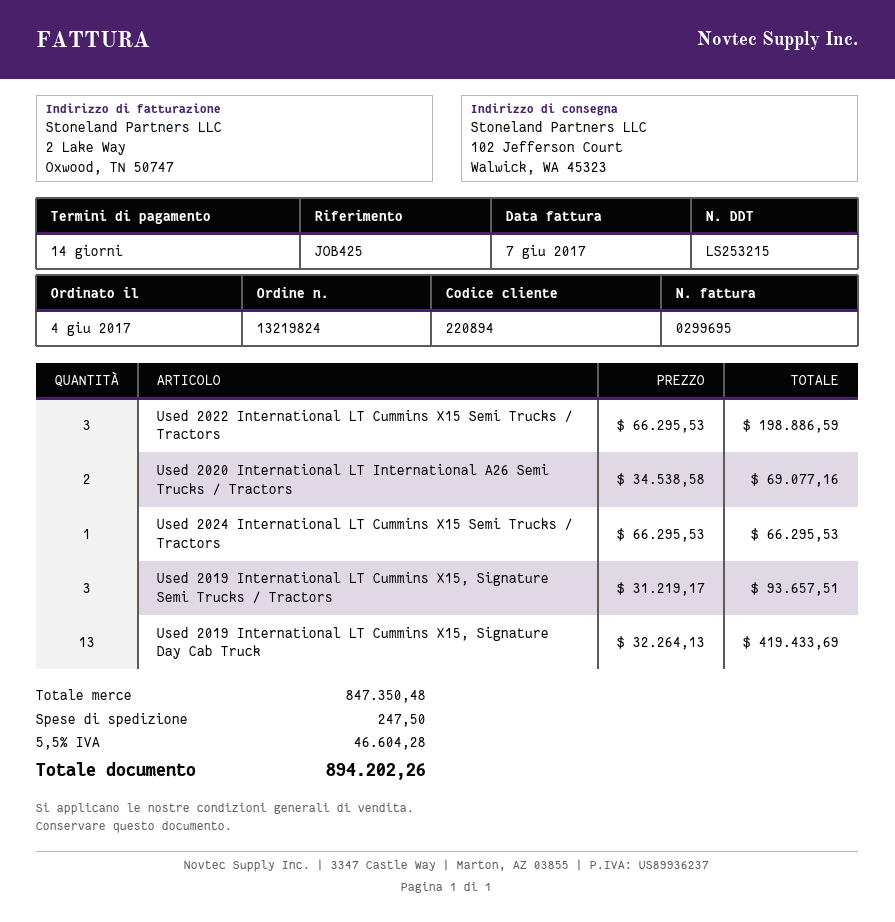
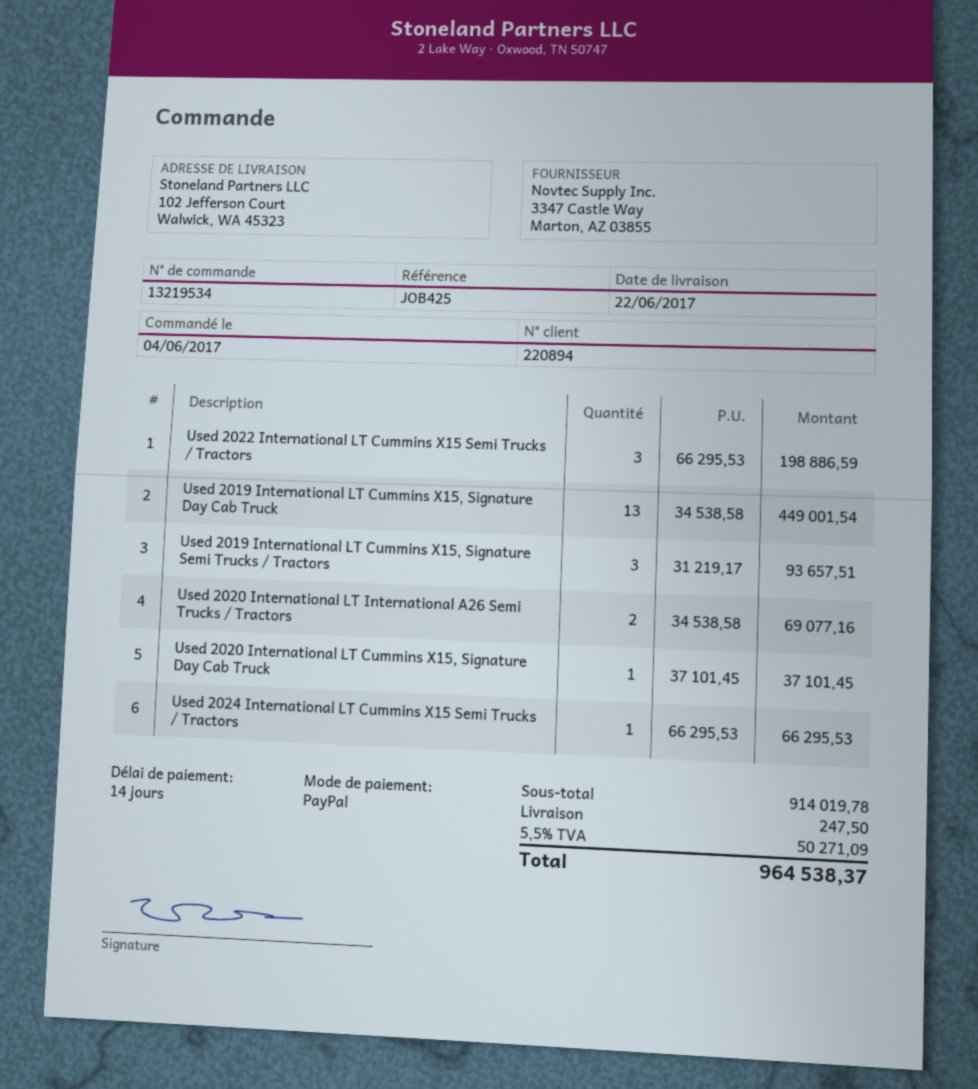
order number: 13219824 -> 13219534
Used 2019 International LT Cummins X15, Signature Day Cab Truck: 13 x 32264.13 = 419433.69 -> 13 x 34538.58 = 449001.54
Used 2020 International LT Cummins X15, Signature Day Cab Truck: none -> 1 x 37101.45 = 37101.45
subtotal: 847350.48 -> 914019.78
tax: 5.5% = 46604.28 -> 5.5% = 50271.09
total: 894202.26 -> 964538.37

